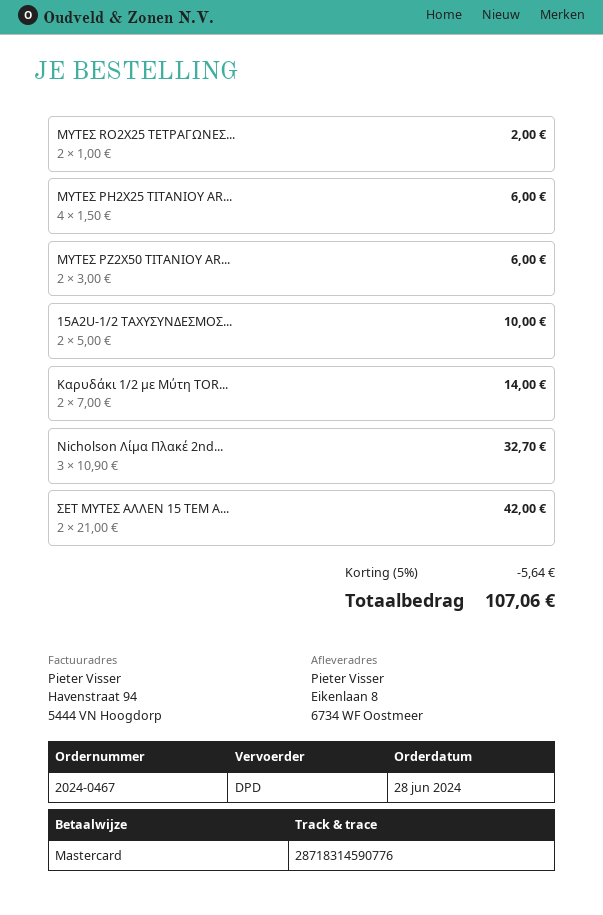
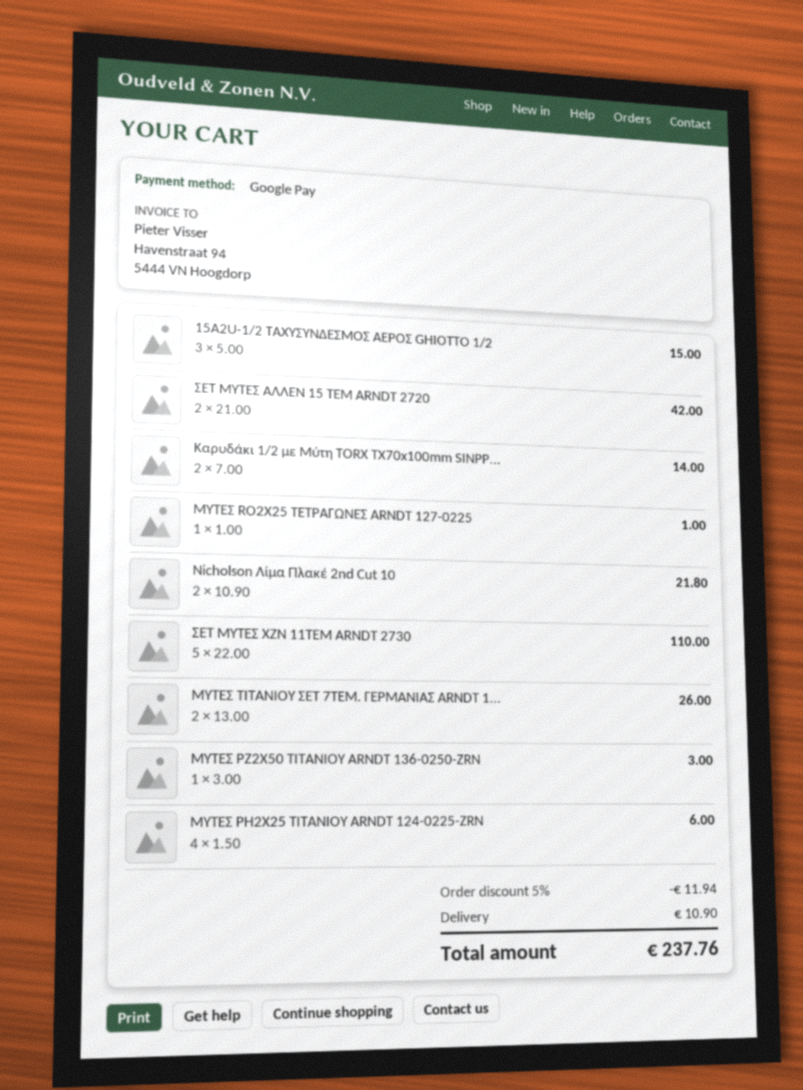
payment method: Mastercard -> Google Pay
ΜΥΤΕΣ RO2X25 ΤΕΤΡΑΓΩΝΕΣ...: 2 x 1.00 = 2.00 -> 1 x 1.00 = 1.00
ΜΥΤΕΣ PZ2X50 ΤΙΤΑΝΙΟΥ AR...: 2 x 3.00 = 6.00 -> 1 x 3.00 = 3.00
15A2U-1/2 ΤΑΧΥΣΥΝΔΕΣΜΟΣ...: 2 x 5.00 = 10.00 -> 3 x 5.00 = 15.00
Nicholson Λίμα Πλακέ 2nd...: 3 x 10.90 = 32.70 -> 2 x 10.90 = 21.80
ΣΕΤ ΜΥΤΕΣ XZN 11ΤΕΜ ARNDT 2730: none -> 5 x 22.00 = 110.00
ΜΥΤΕΣ ΤΙΤΑΝΙΟΥ ΣΕΤ 7TEM. ΓΕΡΜΑΝΙΑΣ ARNDT 1...: none -> 2 x 13.00 = 26.00
discount: 5% = 5.64 -> 5% = 11.94
shipping: none -> 10.90
total: 107.06 -> 237.76

